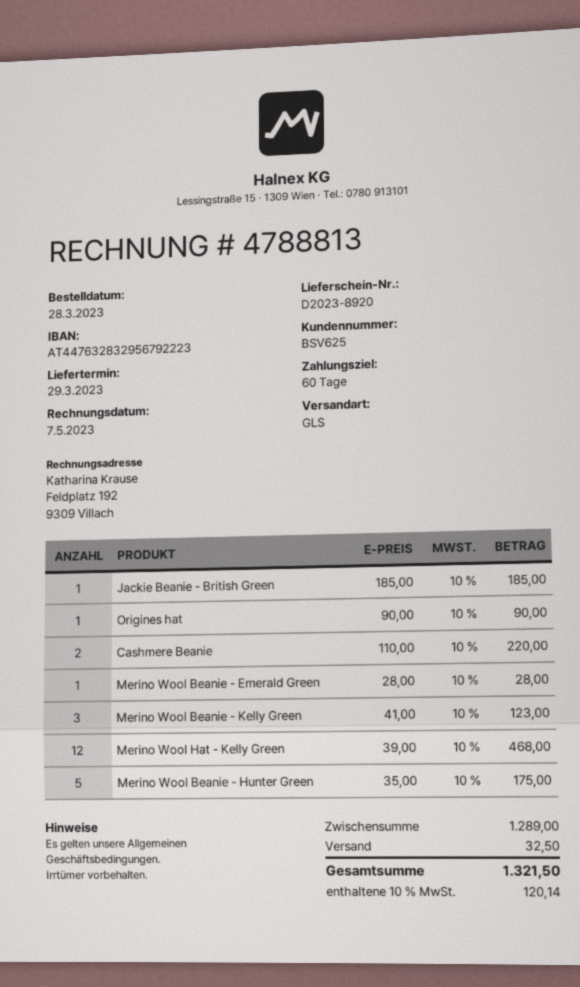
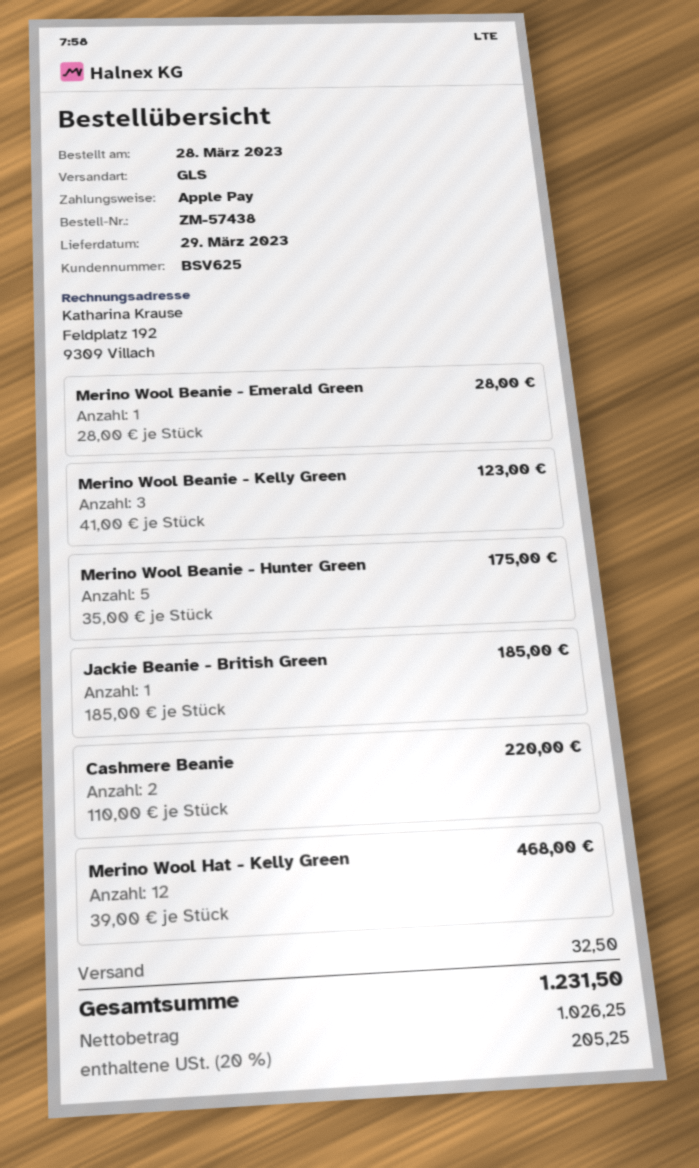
Origines hat: 1 x 90.00 = 90.00 -> none
tax: 10% = 120.14 -> 20% = 205.25
total: 1321.50 -> 1231.50

